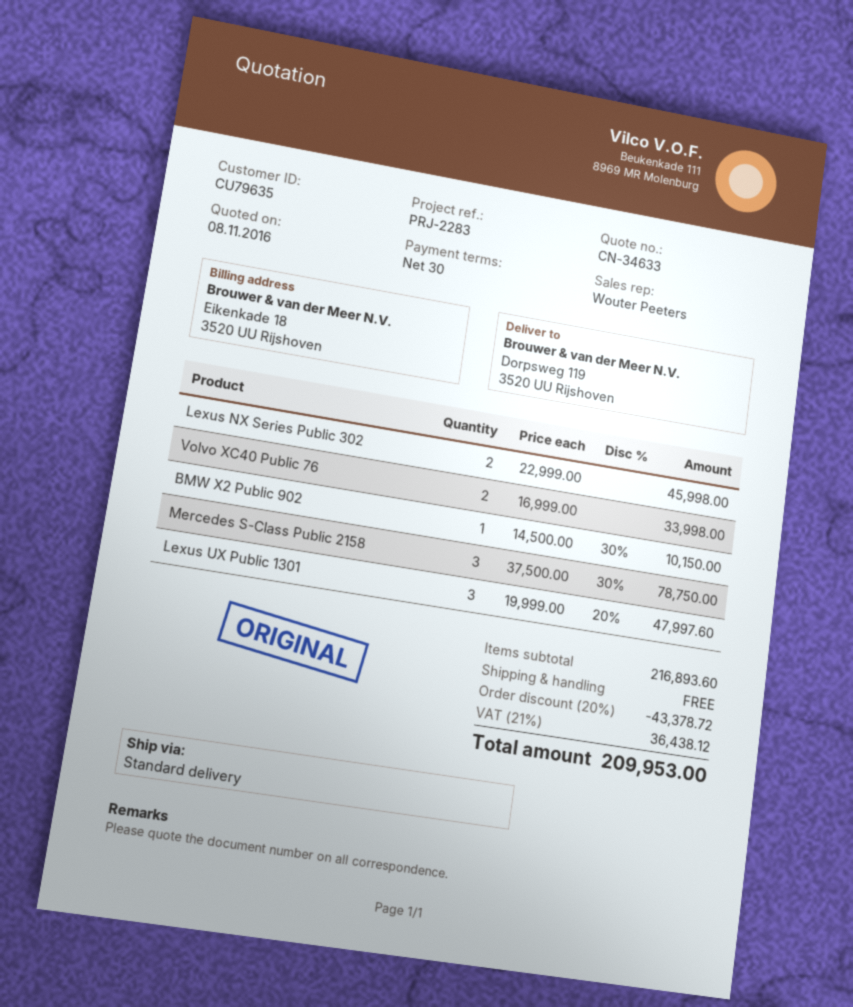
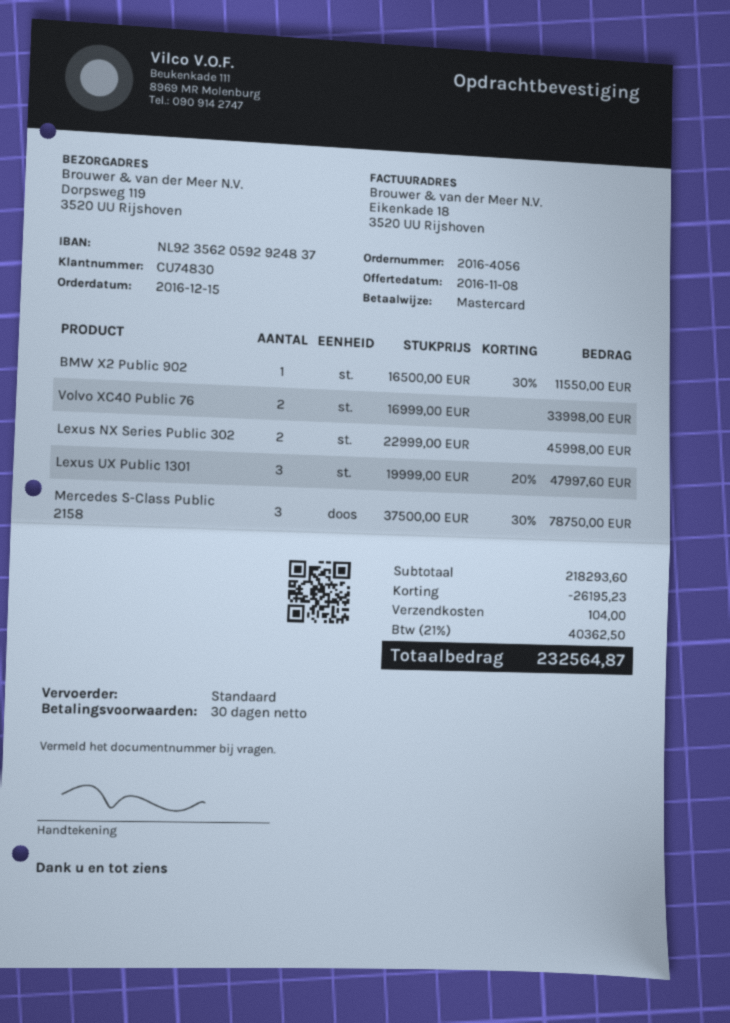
customer number: CU79635 -> CU74830
BMW X2 Public 902: 1 x 14500.00 - 30% = 10150.00 -> 1 x 16500.00 - 30% = 11550.00
subtotal: 216893.60 -> 218293.60
discount: 43378.72 -> 26195.23
shipping: 0.00 -> 104.00
tax: 21% = 36438.12 -> 21% = 40362.50
total: 209953.00 -> 232564.87

